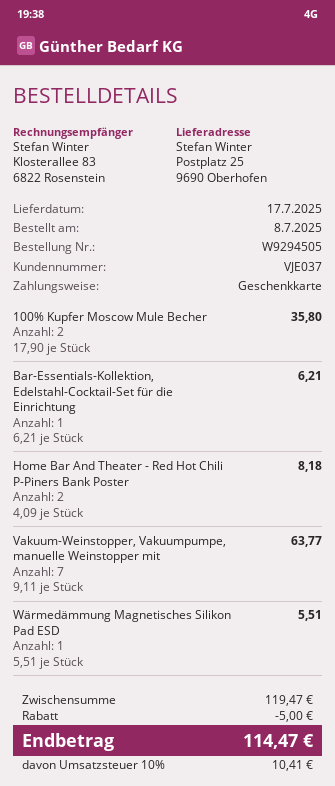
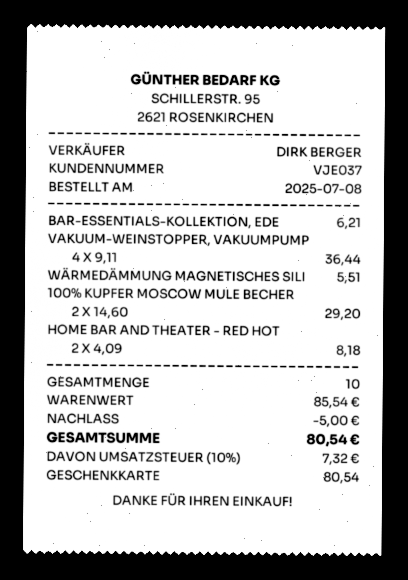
100% Kupfer Moscow Mule Becher: 2 x 17.90 = 35.80 -> 2 x 14.60 = 29.20
Vakuum-Weinstopper, Vakuumpumpe, manuelle Weinstopper mit: 7 x 9.11 = 63.77 -> 4 x 9.11 = 36.44
subtotal: 119.47 -> 85.54
tax: 10% = 10.41 -> 10% = 7.32
total: 114.47 -> 80.54

